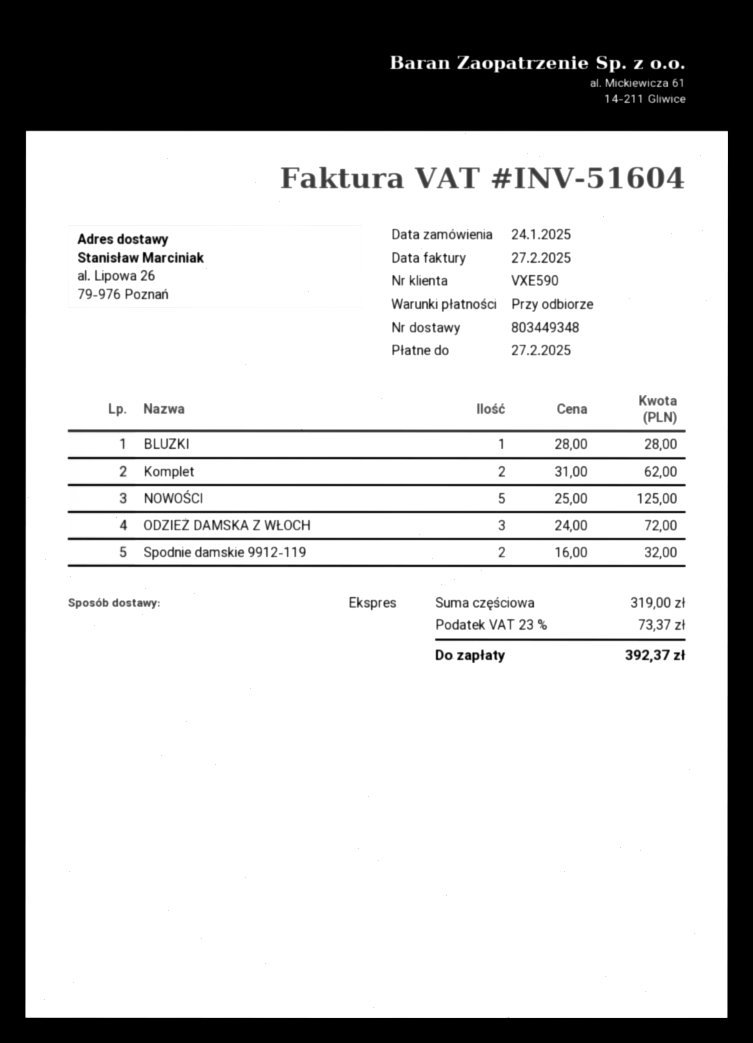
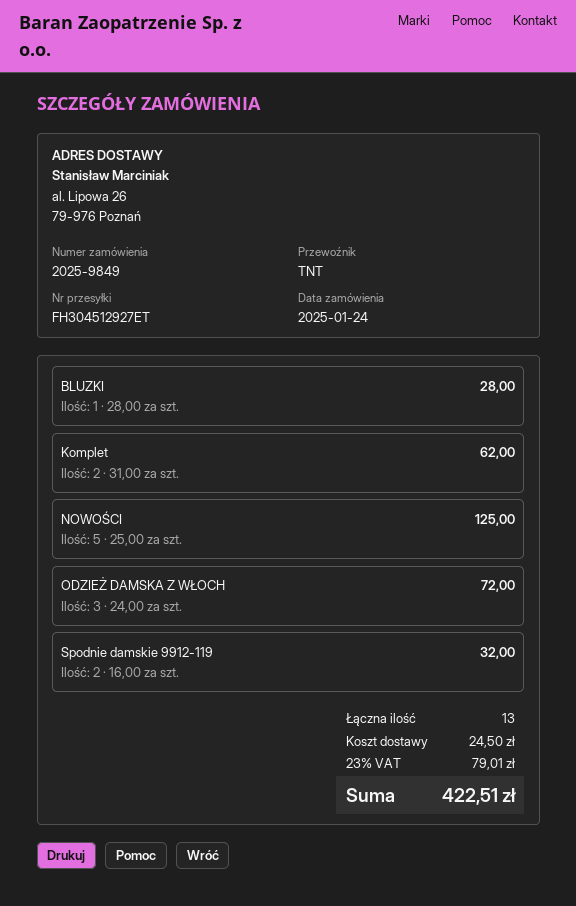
shipping method: express -> TNT
shipping: none -> 24.50
tax: 23% = 73.37 -> 23% = 79.01
total: 392.37 -> 422.51

